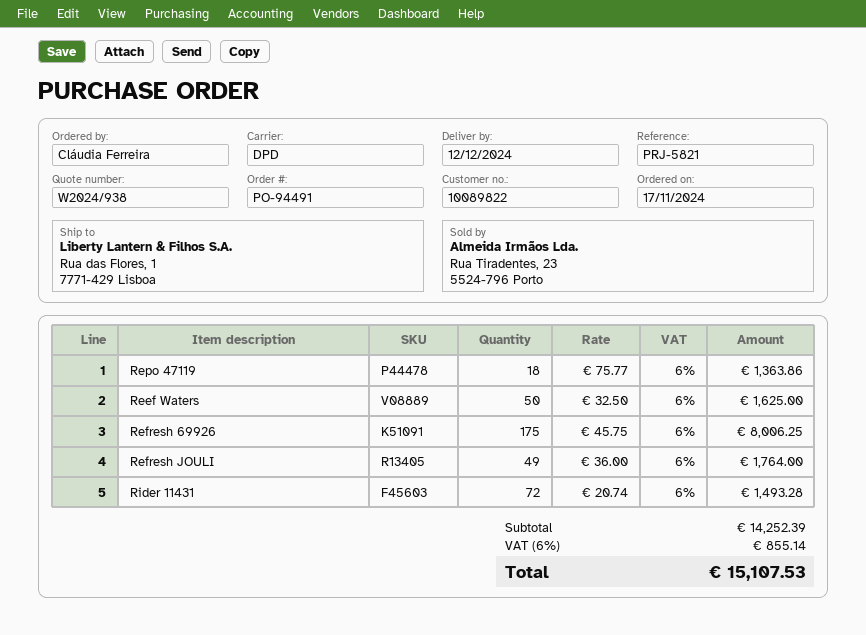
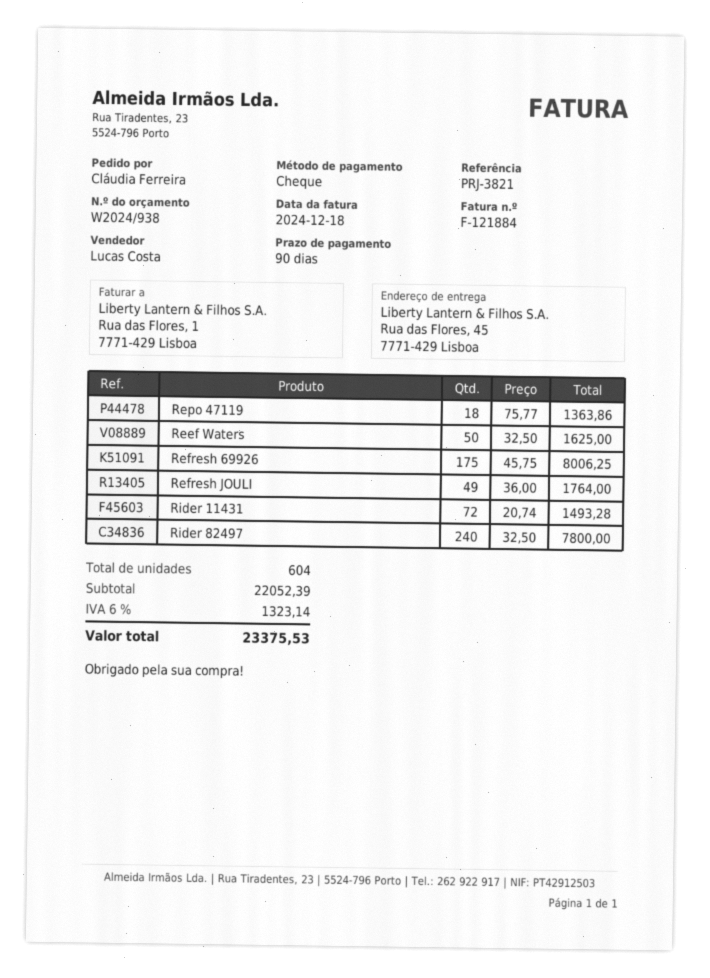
reference: PRJ-5821 -> PRJ-3821
ship to: Rua das Flores, 1, 7771-429 Lisboa -> Rua das Flores, 45, 7771-429 Lisboa
Rider 82497: none -> 240 x 32.50 = 7800.00
subtotal: 14252.39 -> 22052.39
tax: 6% = 855.14 -> 6% = 1323.14
total: 15107.53 -> 23375.53

